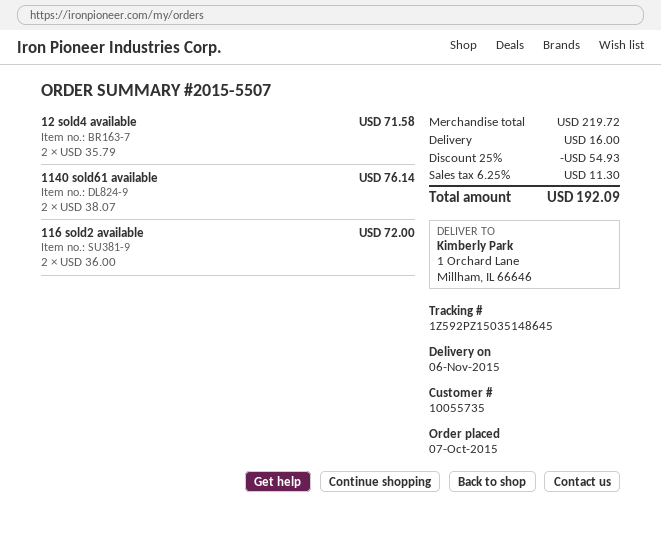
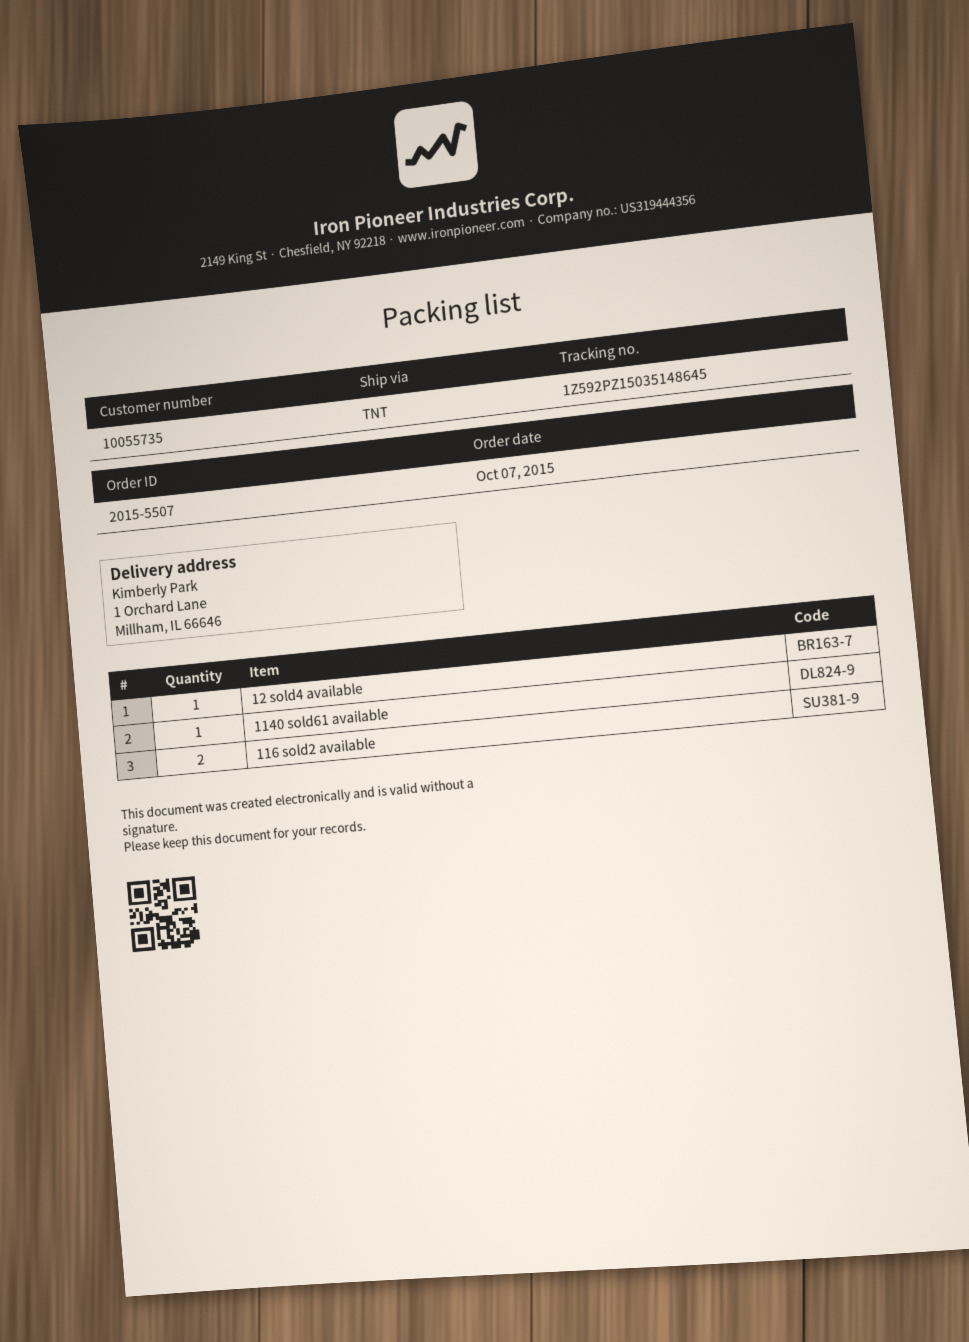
12 sold4 available: 2 -> 1
1140 sold61 available: 2 -> 1

